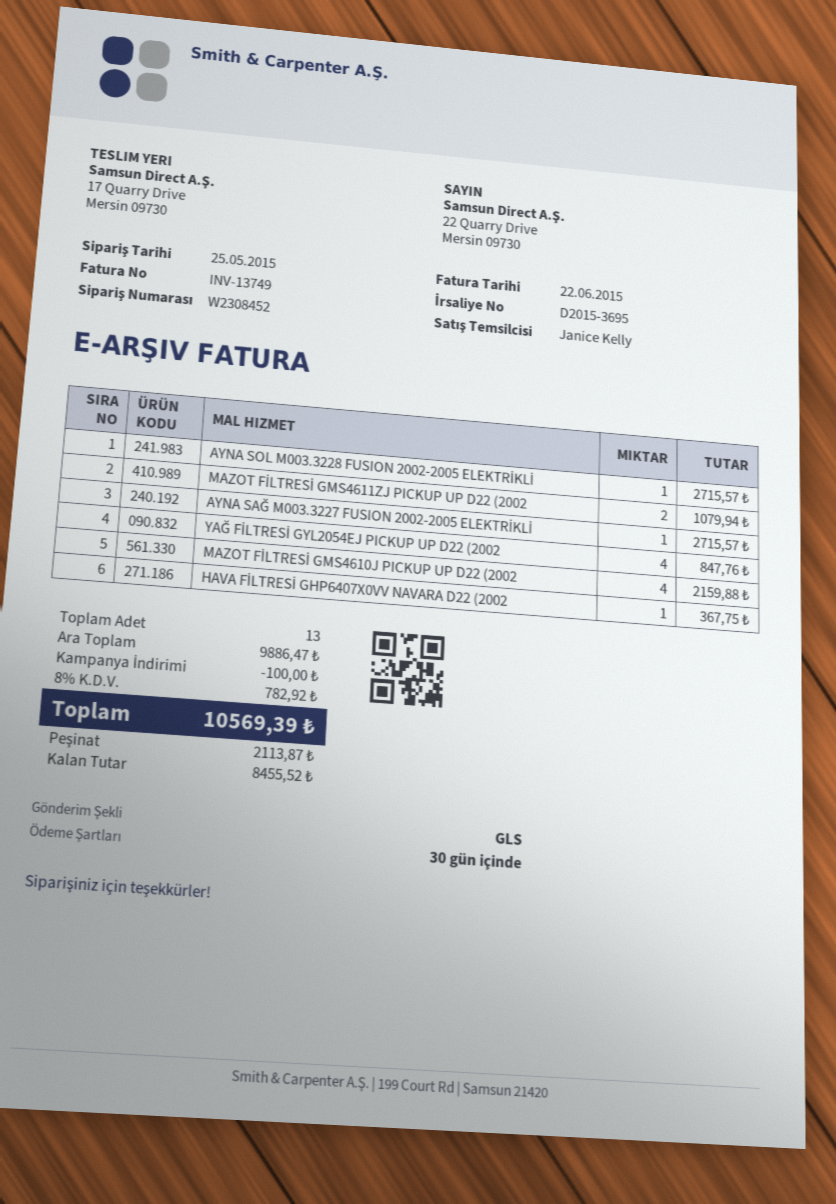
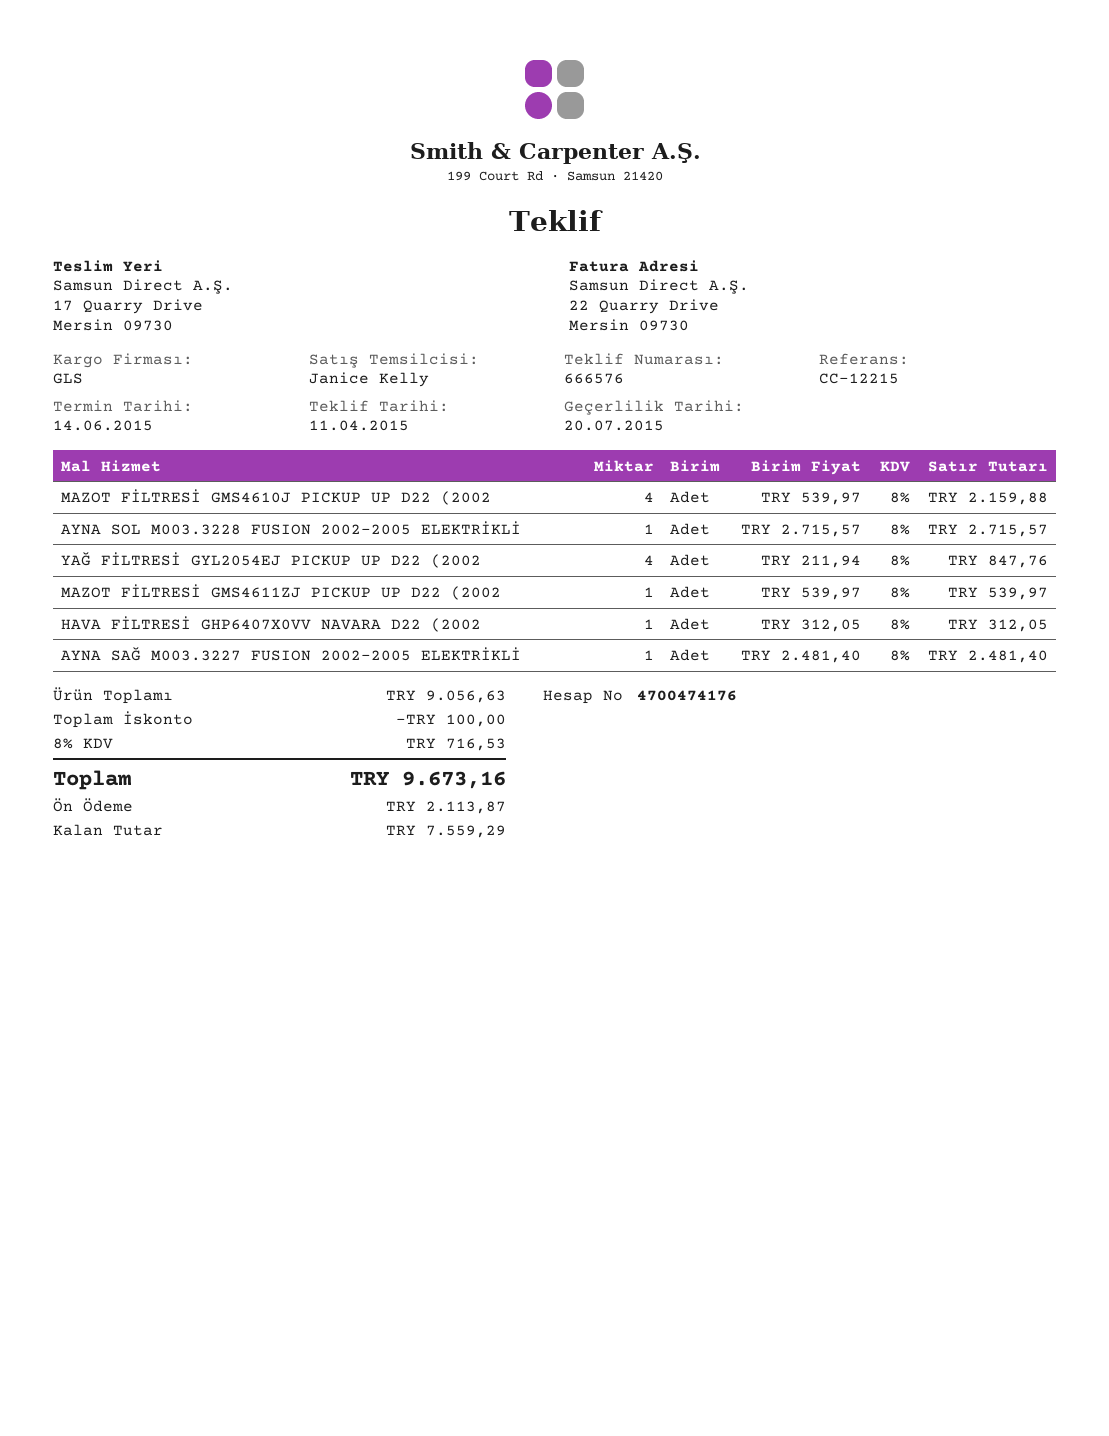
MAZOT FİLTRESİ GMS4611ZJ PICKUP UP D22 (2002: 2 for 1079.94 -> 1 for 539.97
AYNA SAĞ M003.3227 FUSION 2002-2005 ELEKTRİKLİ: 1 for 2715.57 -> 1 for 2481.40
HAVA FİLTRESİ GHP6407X0VV NAVARA D22 (2002: 1 for 367.75 -> 1 for 312.05
subtotal: 9886.47 -> 9056.63
tax: 8% = 782.92 -> 8% = 716.53
total: 10569.39 -> 9673.16
balance: 8455.52 -> 7559.29

